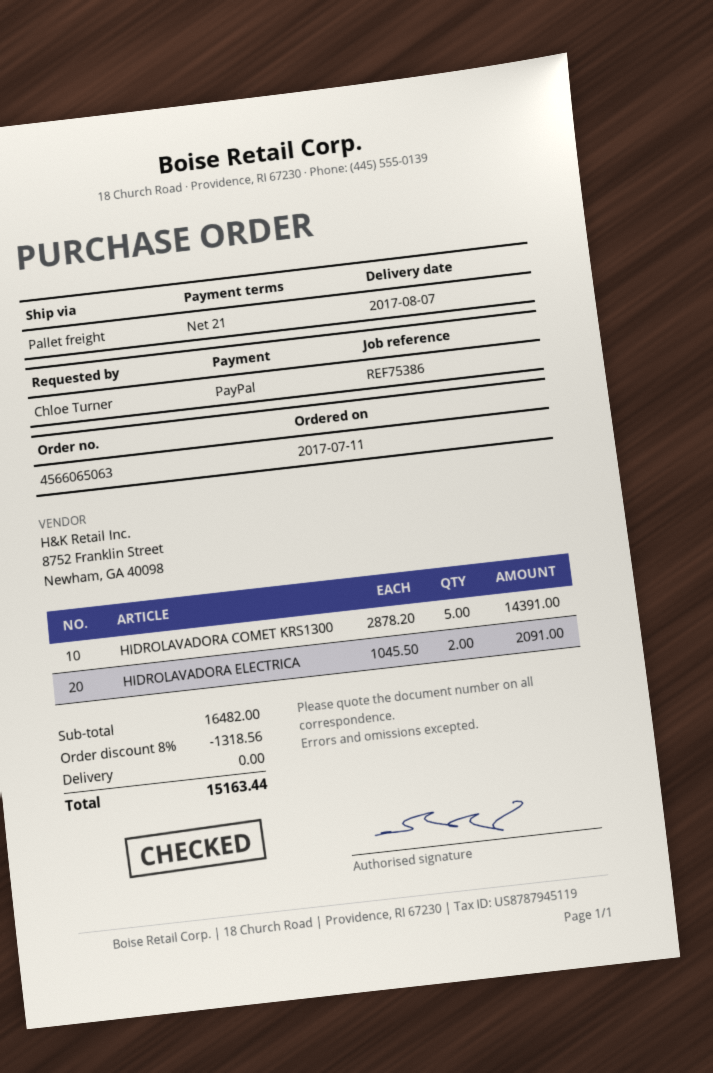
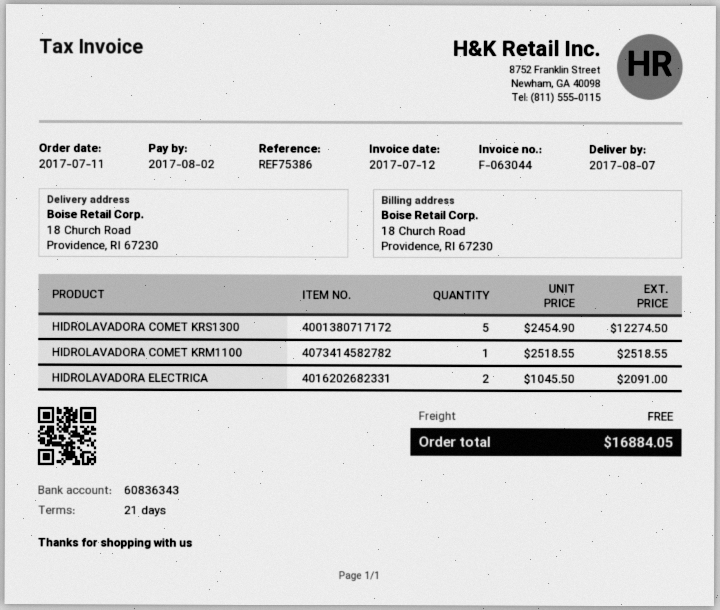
HIDROLAVADORA COMET KRS1300: 5 x 2878.20 = 14391.00 -> 5 x 2454.90 = 12274.50
HIDROLAVADORA COMET KRM1100: none -> 1 x 2518.55 = 2518.55
discount: 8% = 1318.56 -> none
total: 15163.44 -> 16884.05

